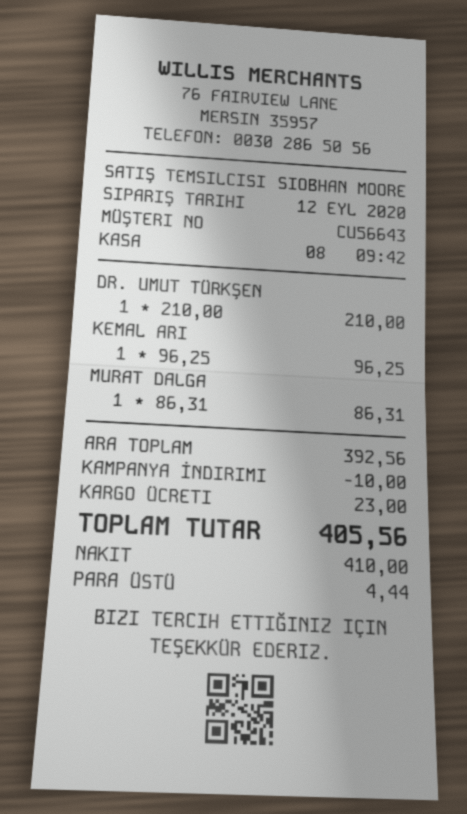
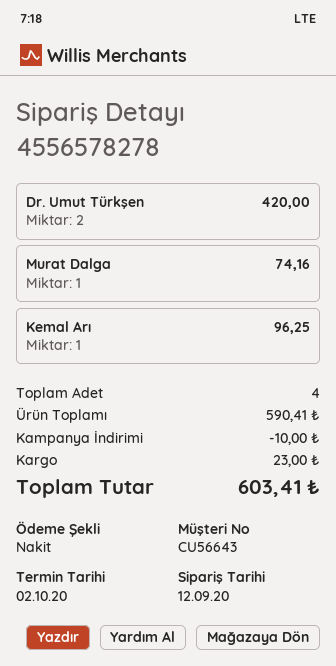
DR. UMUT TÜRKŞEN: 1 for 210.00 -> 2 for 420.00
MURAT DALGA: 1 for 86.31 -> 1 for 74.16
subtotal: 392.56 -> 590.41
total: 405.56 -> 603.41

